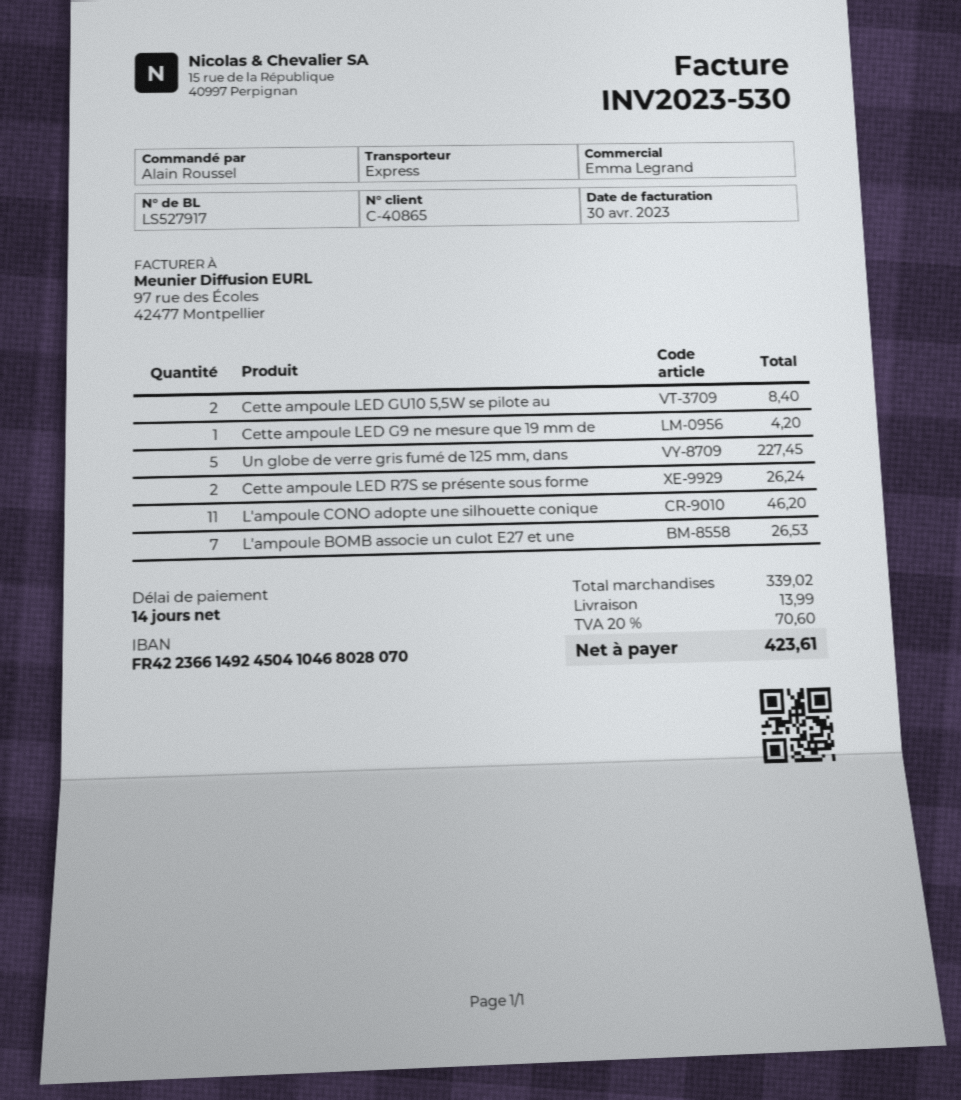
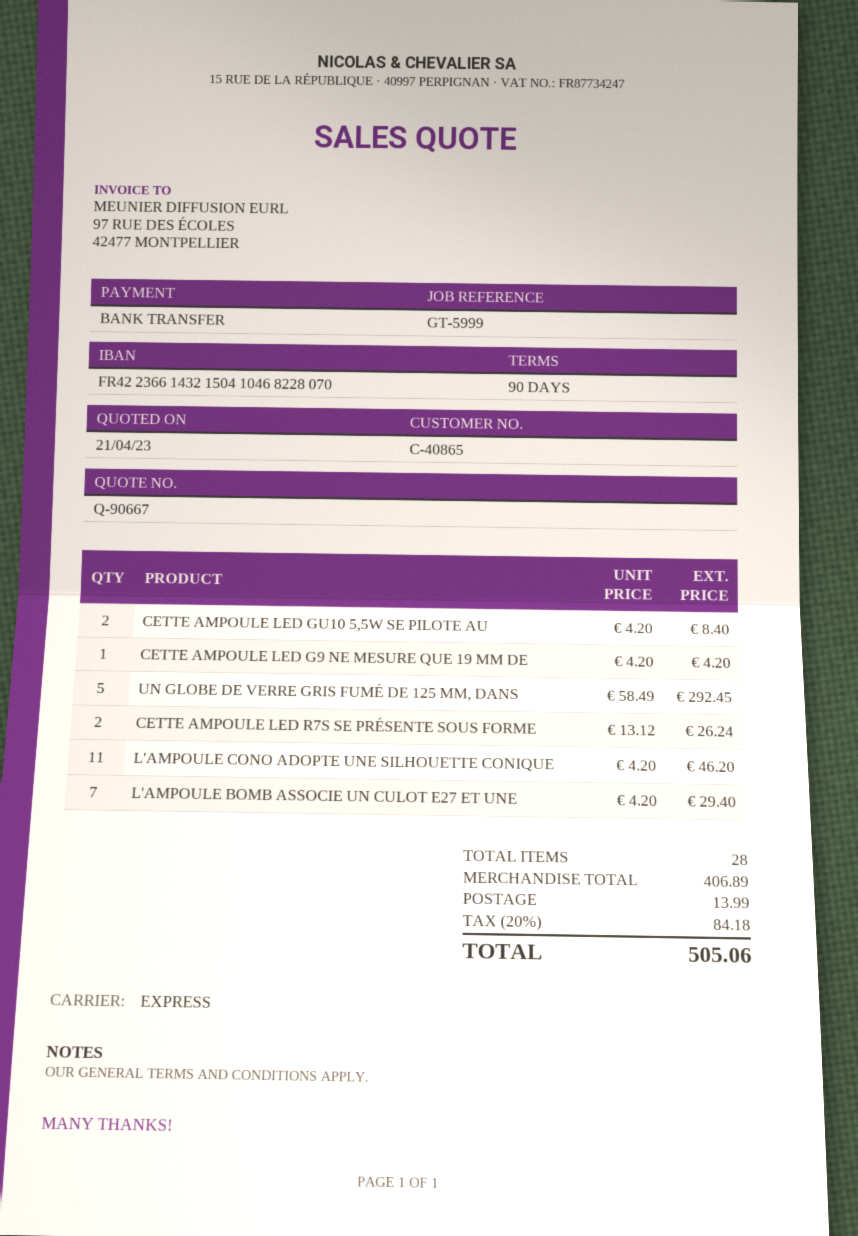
payment terms: 14 days -> 90 days
bank account: FR4223661492450410468028070 -> FR4223661432150410468228070
Un globe de verre gris fumé de 125 mm, dans: 5 for 227.45 -> 5 for 292.45
L'ampoule BOMB associe un culot E27 et une: 7 for 26.53 -> 7 for 29.40
subtotal: 339.02 -> 406.89
tax: 20% = 70.60 -> 20% = 84.18
total: 423.61 -> 505.06

